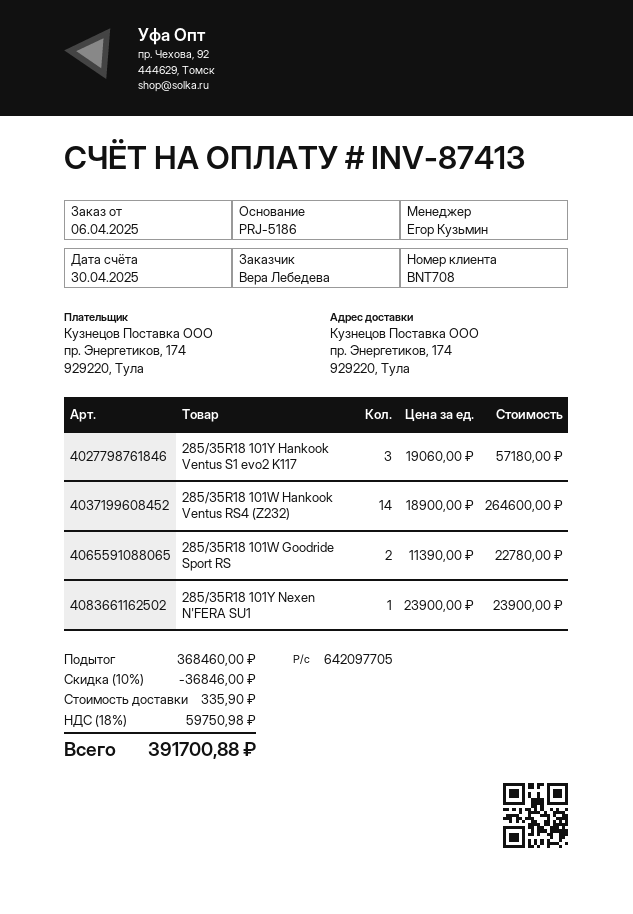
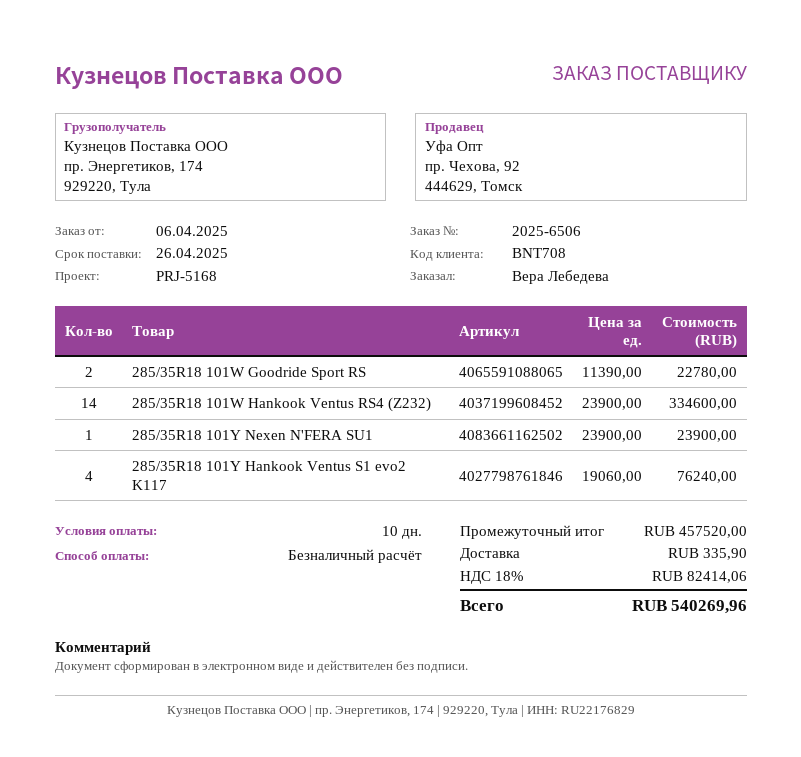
reference: PRJ-5186 -> PRJ-5168
285/35R18 101Y Hankook Ventus S1 evo2 K117: 3 x 19060.00 = 57180.00 -> 4 x 19060.00 = 76240.00
285/35R18 101W Hankook Ventus RS4 (Z232): 14 x 18900.00 = 264600.00 -> 14 x 23900.00 = 334600.00
subtotal: 368460.00 -> 457520.00
discount: 10% = 36846.00 -> none
tax: 18% = 59750.98 -> 18% = 82414.06
total: 391700.88 -> 540269.96

